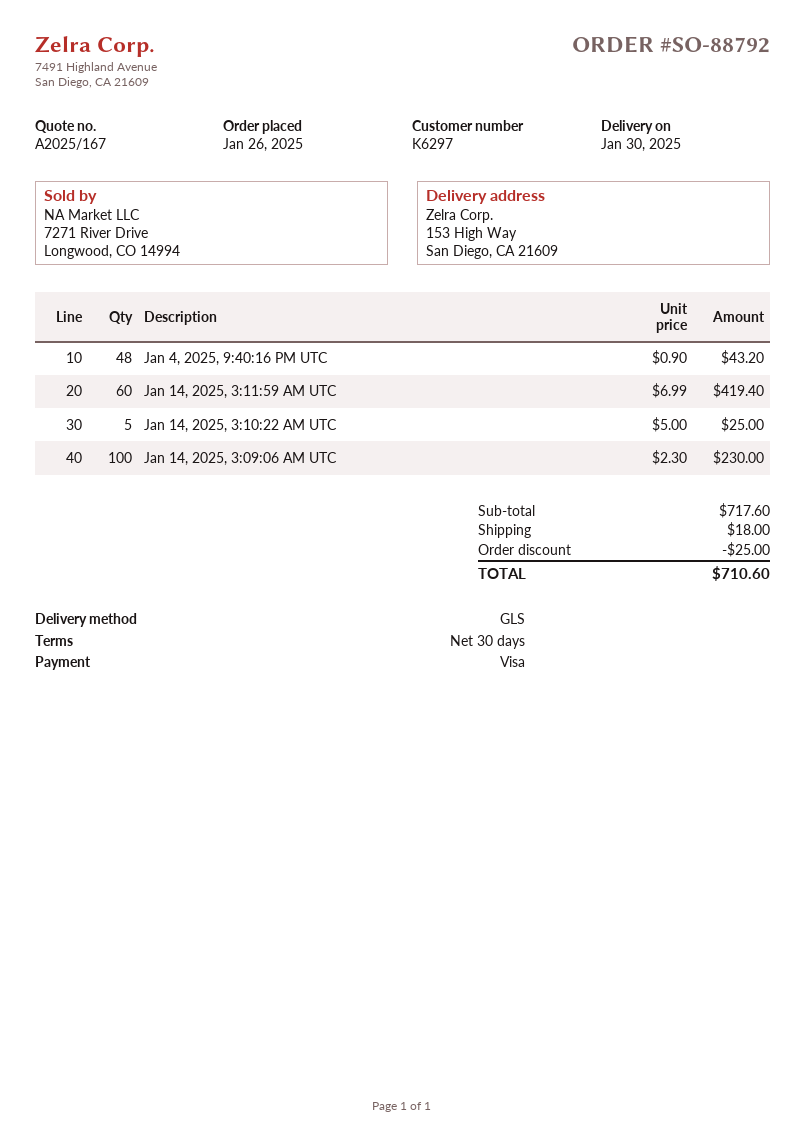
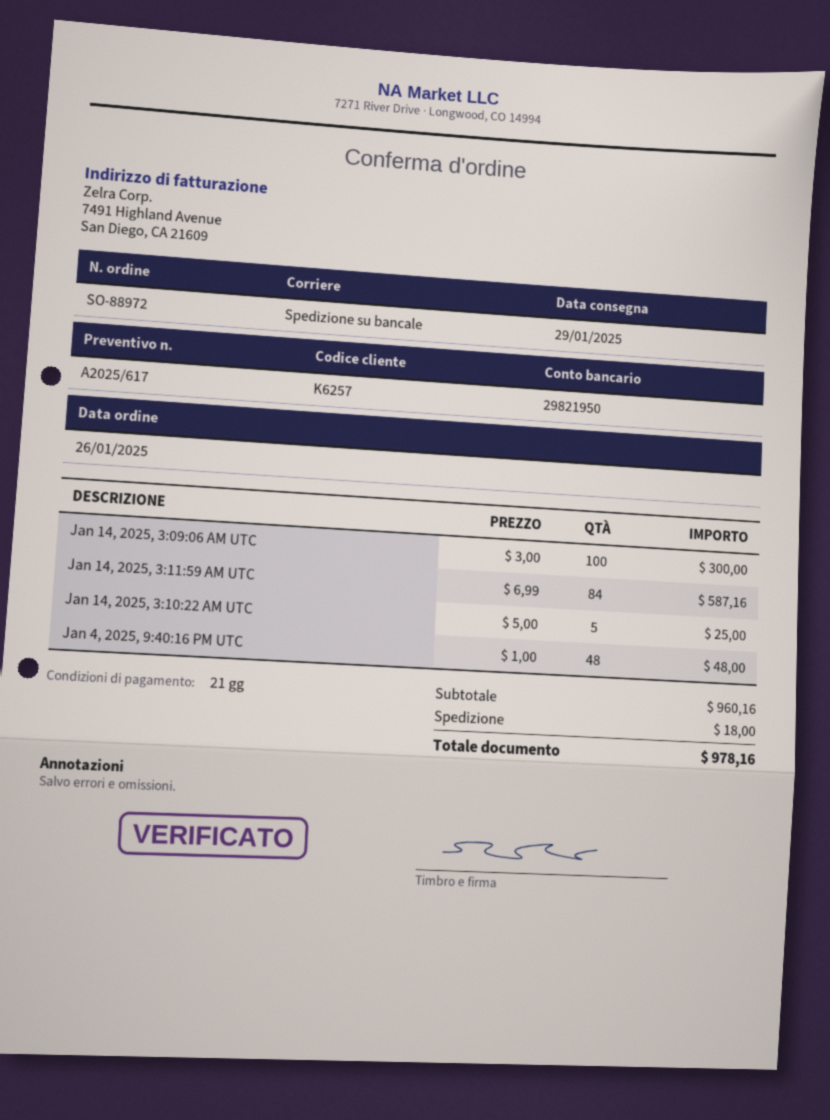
quote number: A2025/167 -> A2025/617
order number: SO-88792 -> SO-88972
delivery date: 2025-01-30 -> 2025-01-29
payment terms: 30 days -> 21 days
customer number: K6297 -> K6257
shipping method: GLS -> pallet freight
Jan 4, 2025, 9:40:16 PM UTC: 48 x 0.90 = 43.20 -> 48 x 1.00 = 48.00
Jan 14, 2025, 3:11:59 AM UTC: 60 x 6.99 = 419.40 -> 84 x 6.99 = 587.16
Jan 14, 2025, 3:09:06 AM UTC: 100 x 2.30 = 230.00 -> 100 x 3.00 = 300.00
subtotal: 717.60 -> 960.16
discount: 25.00 -> none
total: 710.60 -> 978.16

